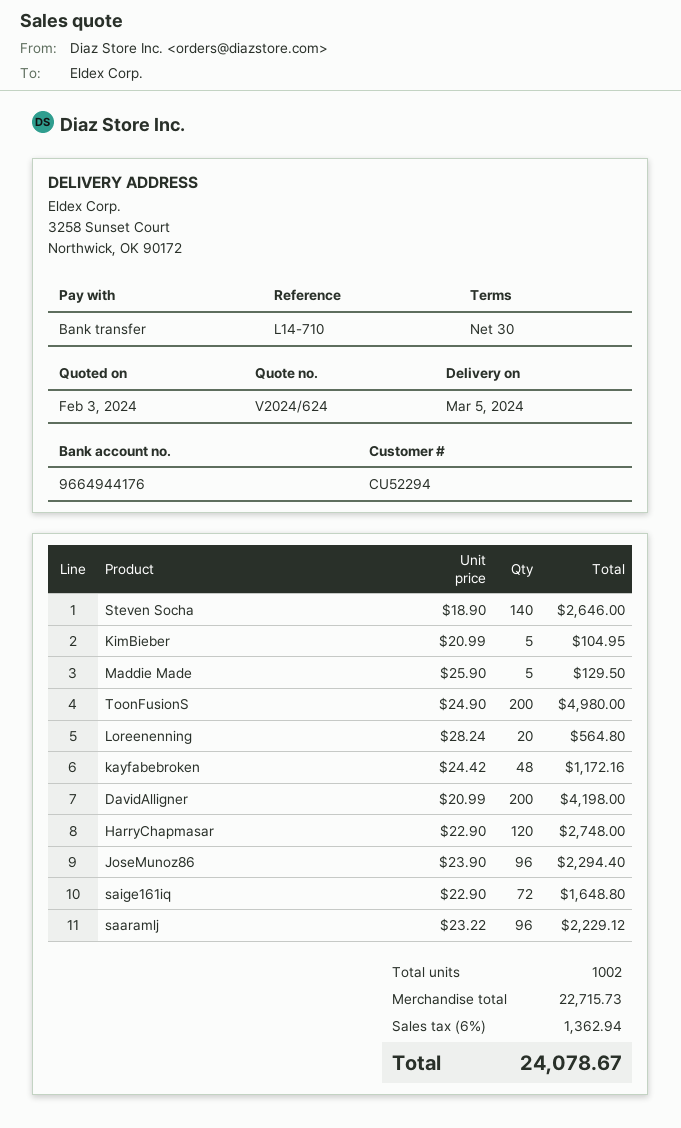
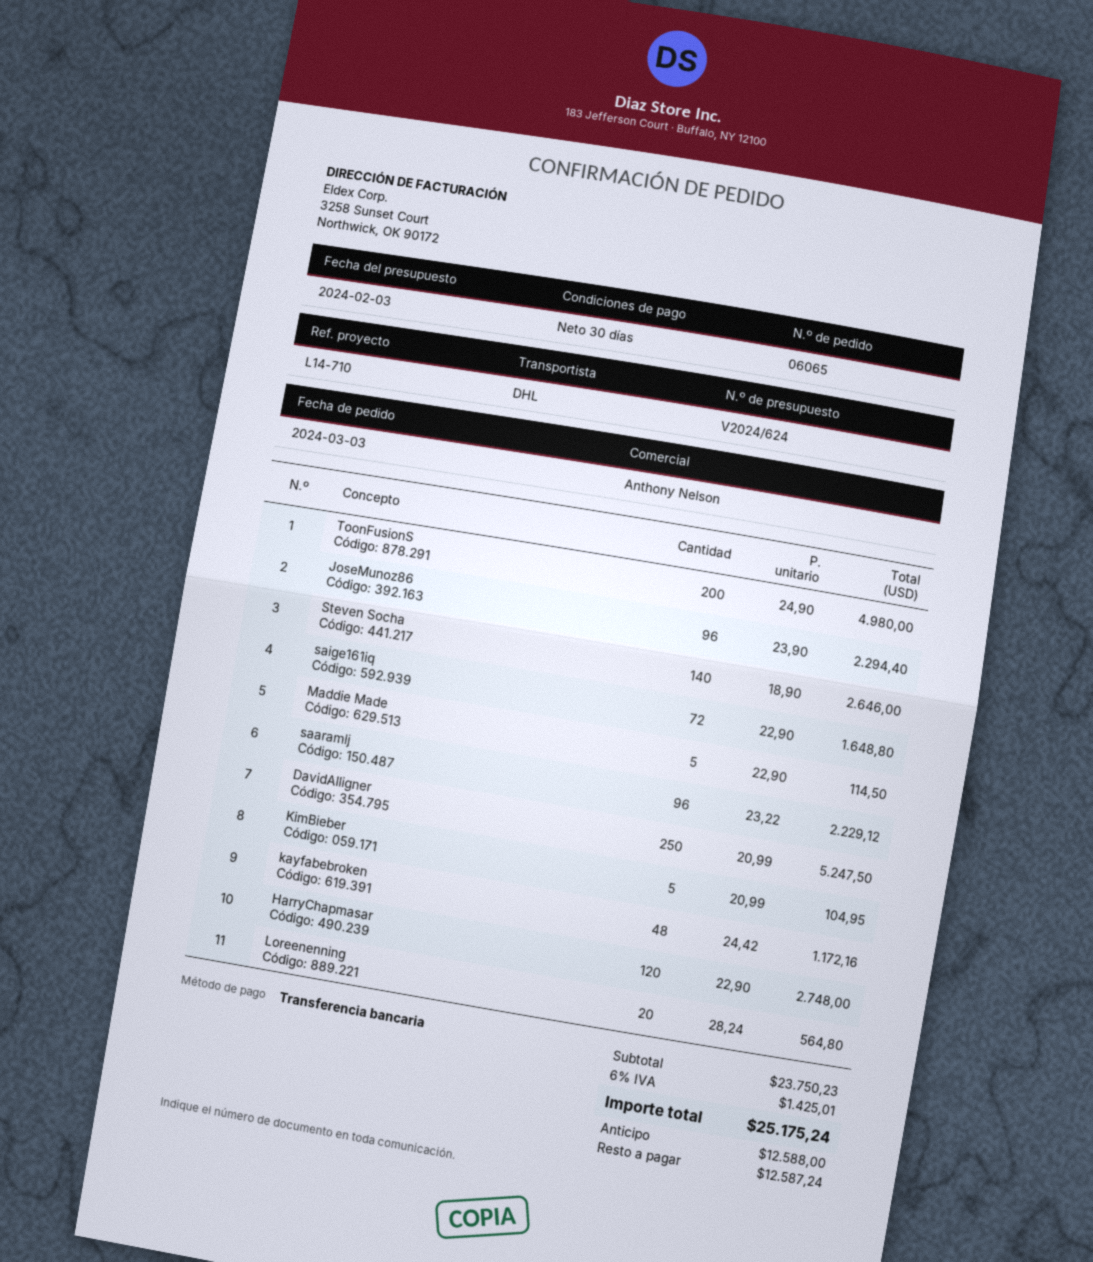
Maddie Made: 5 x 25.90 = 129.50 -> 5 x 22.90 = 114.50
DavidAlligner: 200 x 20.99 = 4198.00 -> 250 x 20.99 = 5247.50
subtotal: 22715.73 -> 23750.23
tax: 6% = 1362.94 -> 6% = 1425.01
total: 24078.67 -> 25175.24

